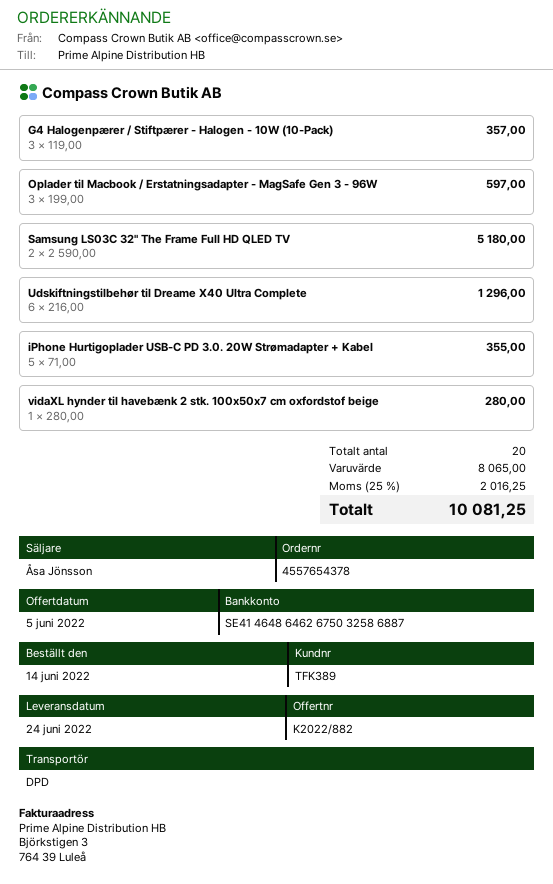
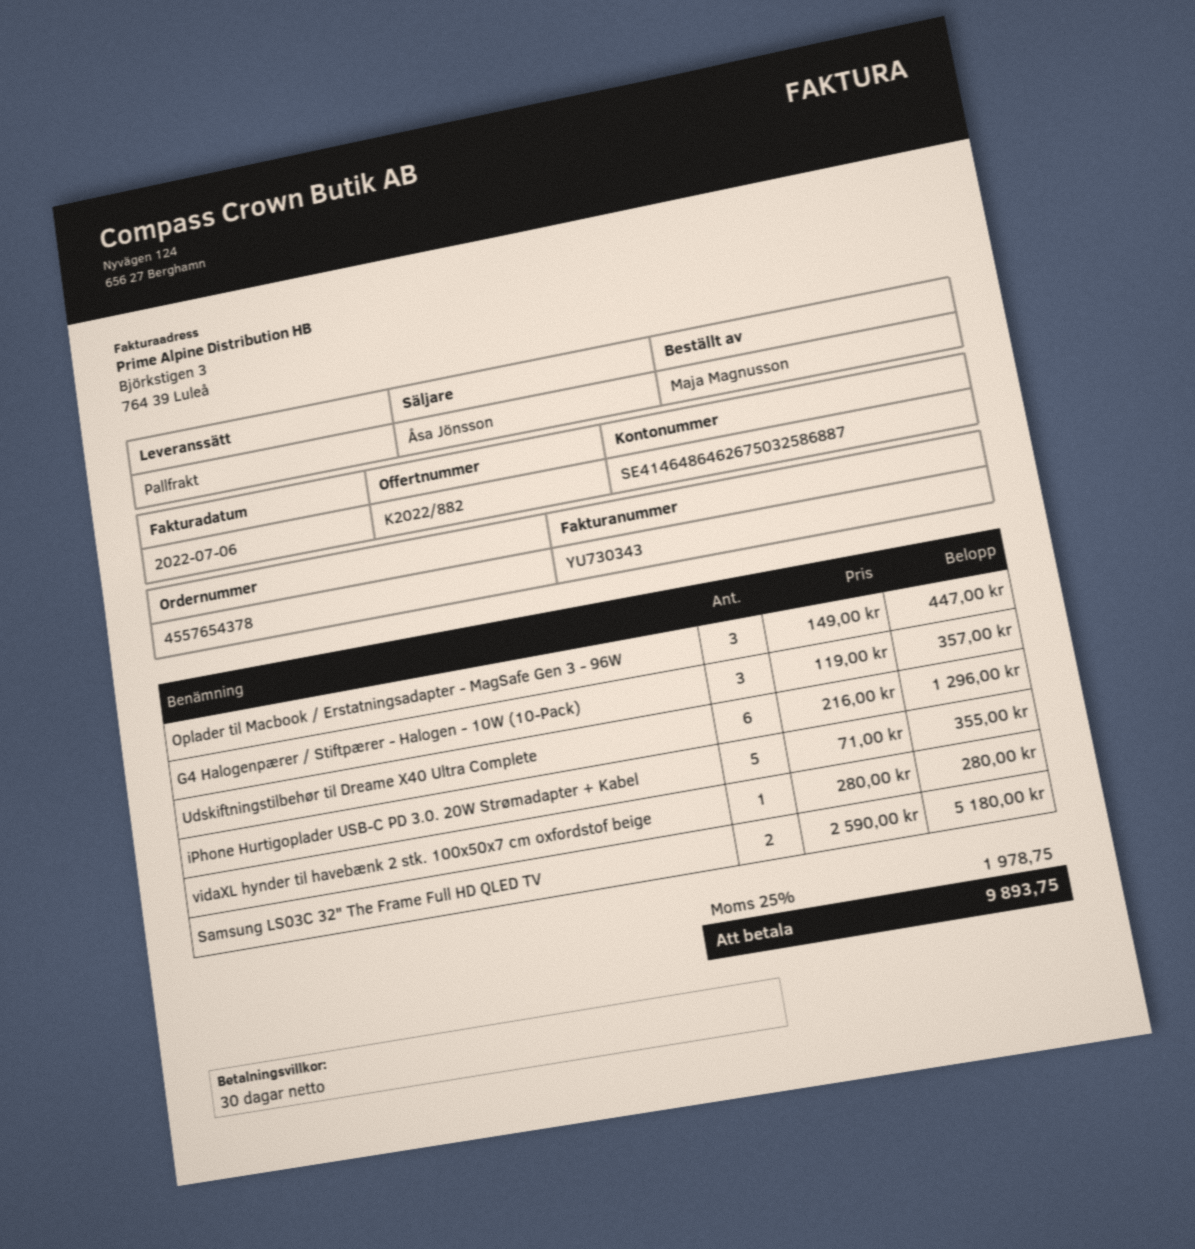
shipping method: DPD -> pallet freight
Oplader til Macbook / Erstatningsadapter - MagSafe Gen 3 - 96W: 3 x 199.00 = 597.00 -> 3 x 149.00 = 447.00
tax: 25% = 2016.25 -> 25% = 1978.75
total: 10081.25 -> 9893.75

